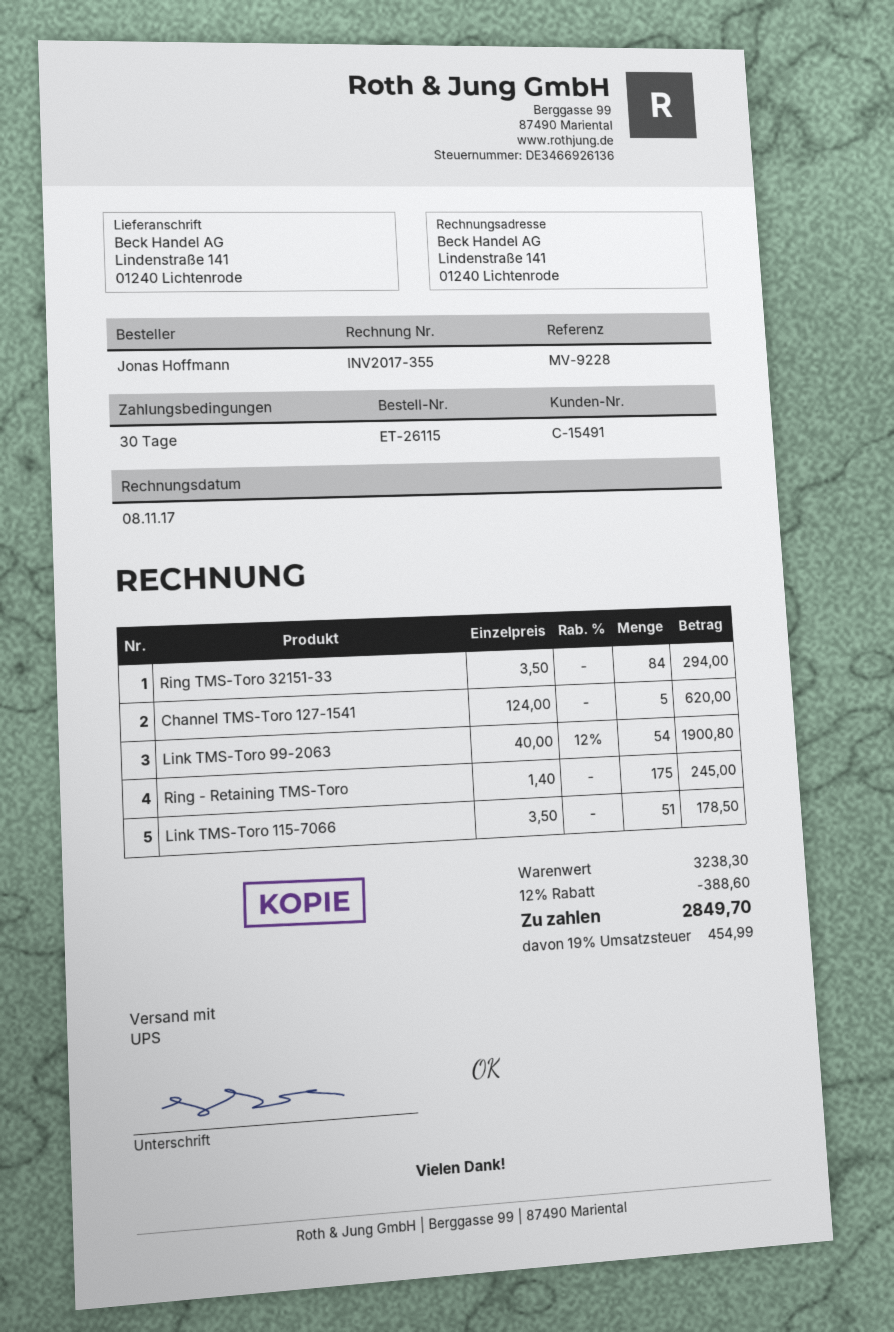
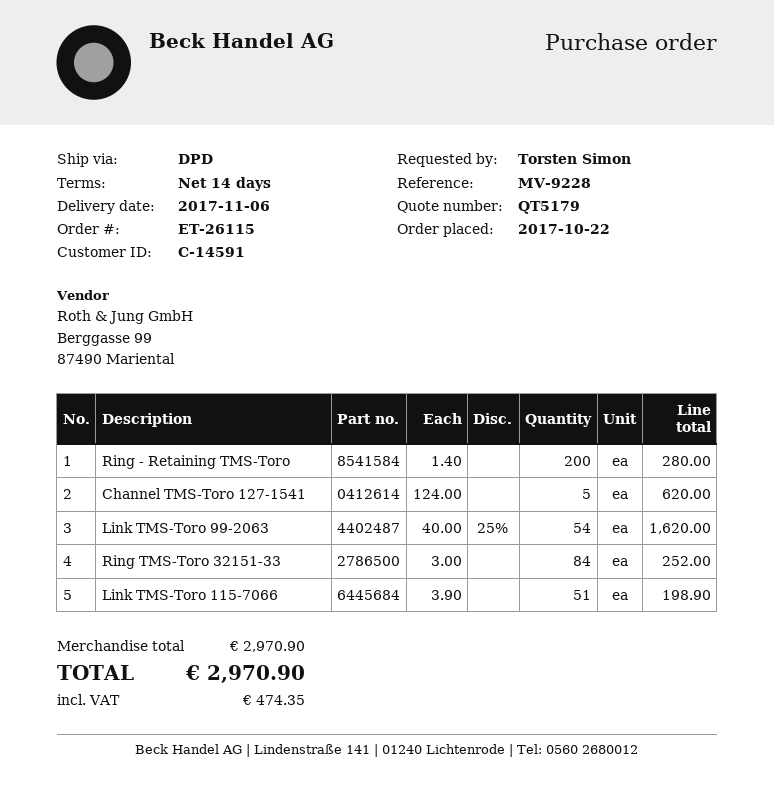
payment terms: 30 days -> 14 days
customer number: C-15491 -> C-14591
ordered by: Jonas Hoffmann -> Torsten Simon
shipping method: UPS -> DPD
Ring TMS-Toro 32151-33: 84 x 3.50 = 294.00 -> 84 x 3.00 = 252.00
Link TMS-Toro 99-2063: 54 x 40.00 - 12% = 1900.80 -> 54 x 40.00 - 25% = 1620.00
Ring - Retaining TMS-Toro: 175 x 1.40 = 245.00 -> 200 x 1.40 = 280.00
Link TMS-Toro 115-7066: 51 x 3.50 = 178.50 -> 51 x 3.90 = 198.90
subtotal: 3238.30 -> 2970.90
discount: 12% = 388.60 -> none
tax: 454.99 -> 474.35
total: 2849.70 -> 2970.90

